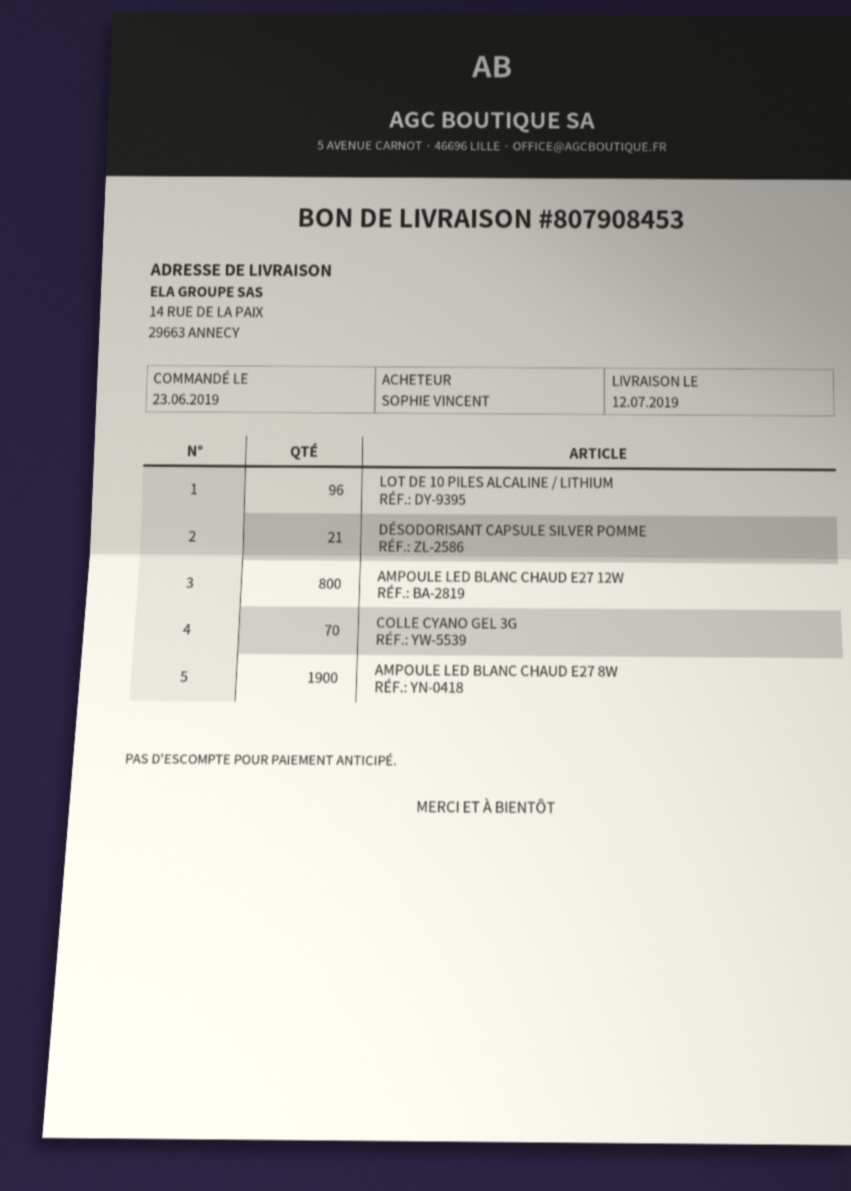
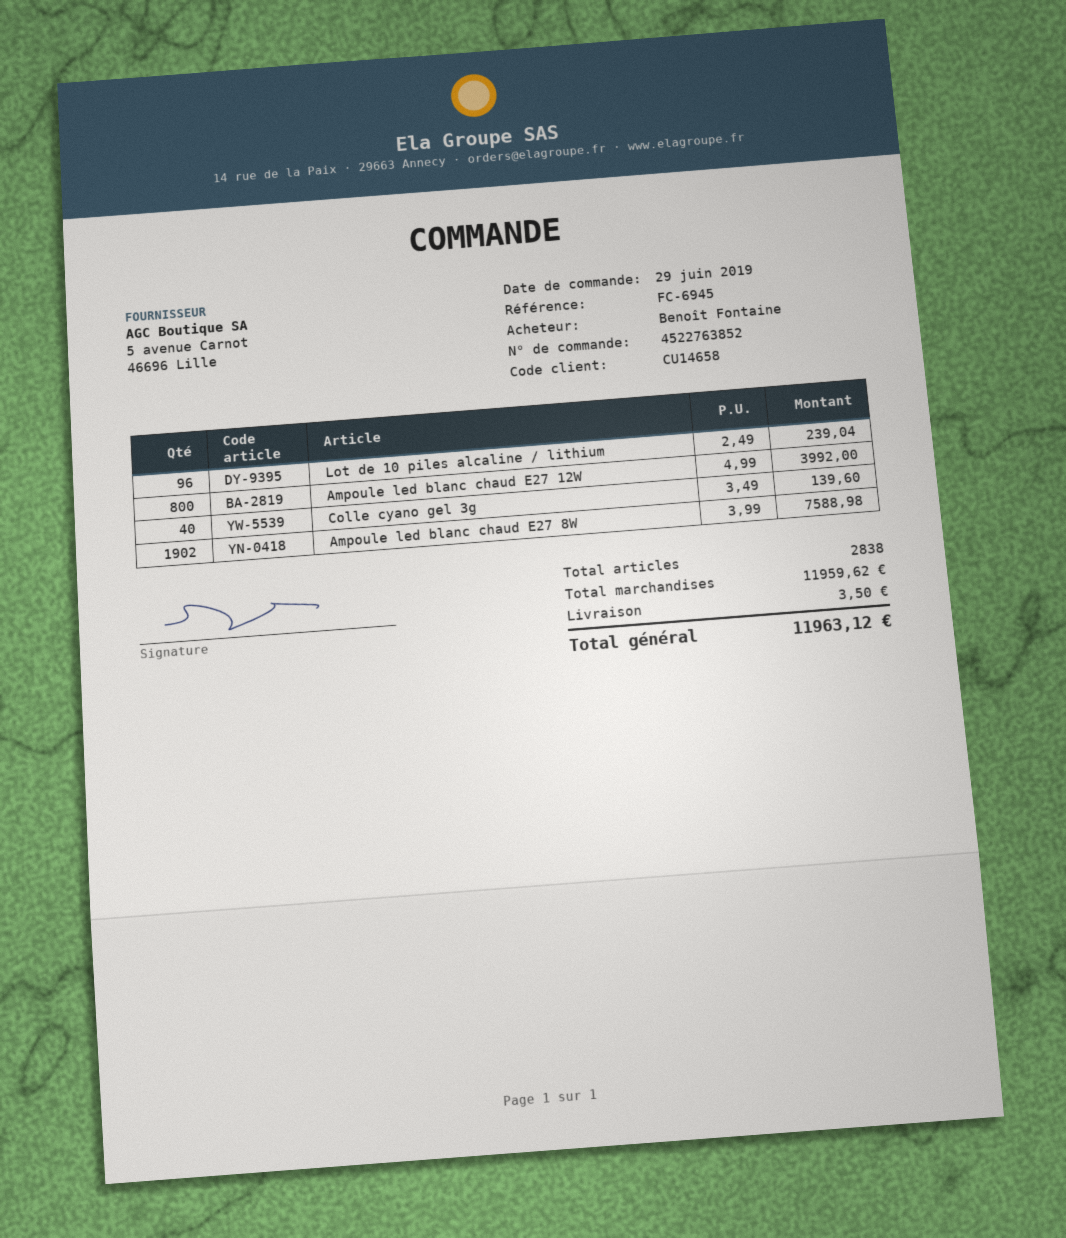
order date: 2019-06-23 -> 2019-06-29
ordered by: SOPHIE VINCENT -> Benoît Fontaine
DÉSODORISANT CAPSULE SILVER POMME: 21 -> none
COLLE CYANO GEL 3G: 70 -> 40
AMPOULE LED BLANC CHAUD E27 8W: 1900 -> 1902

